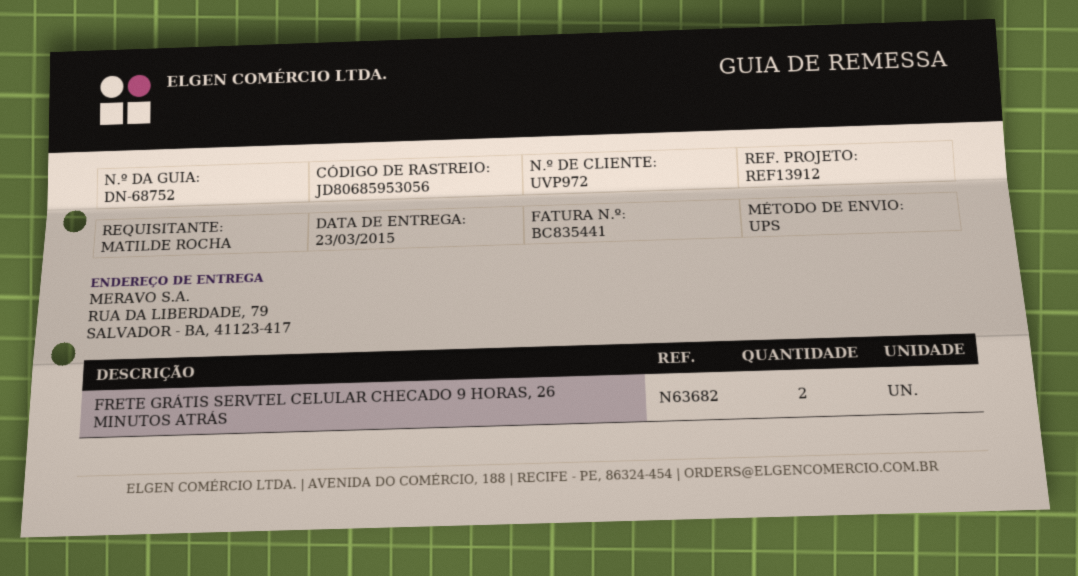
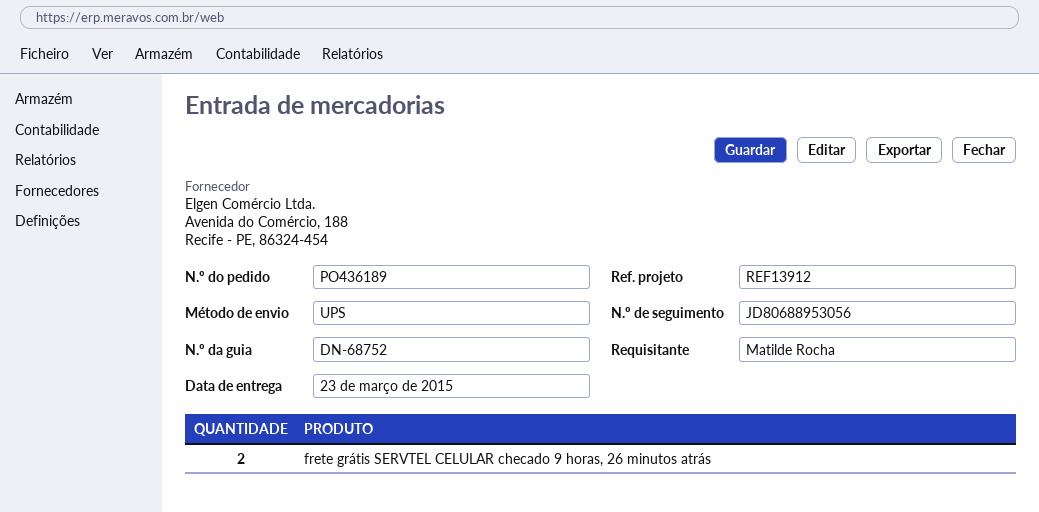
tracking number: JD80685953056 -> JD80688953056

